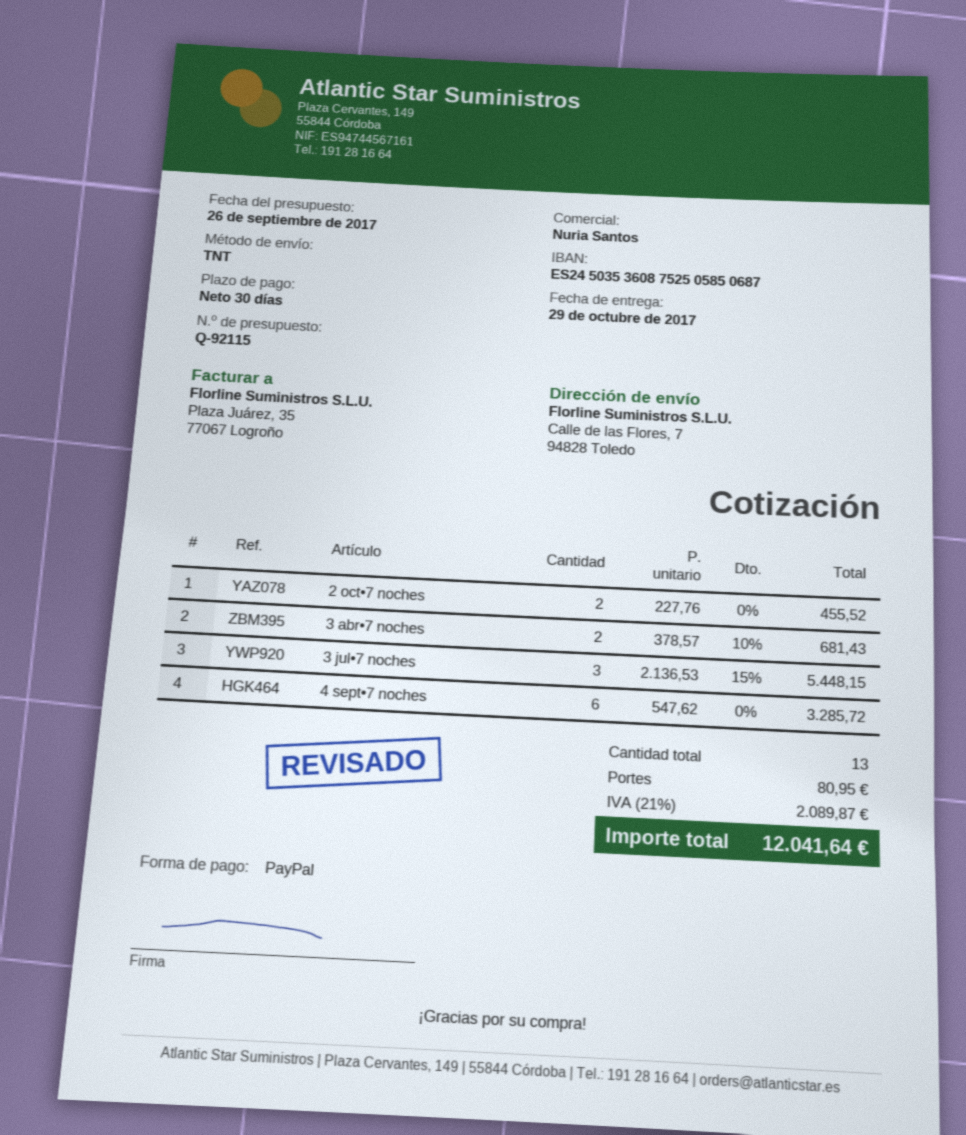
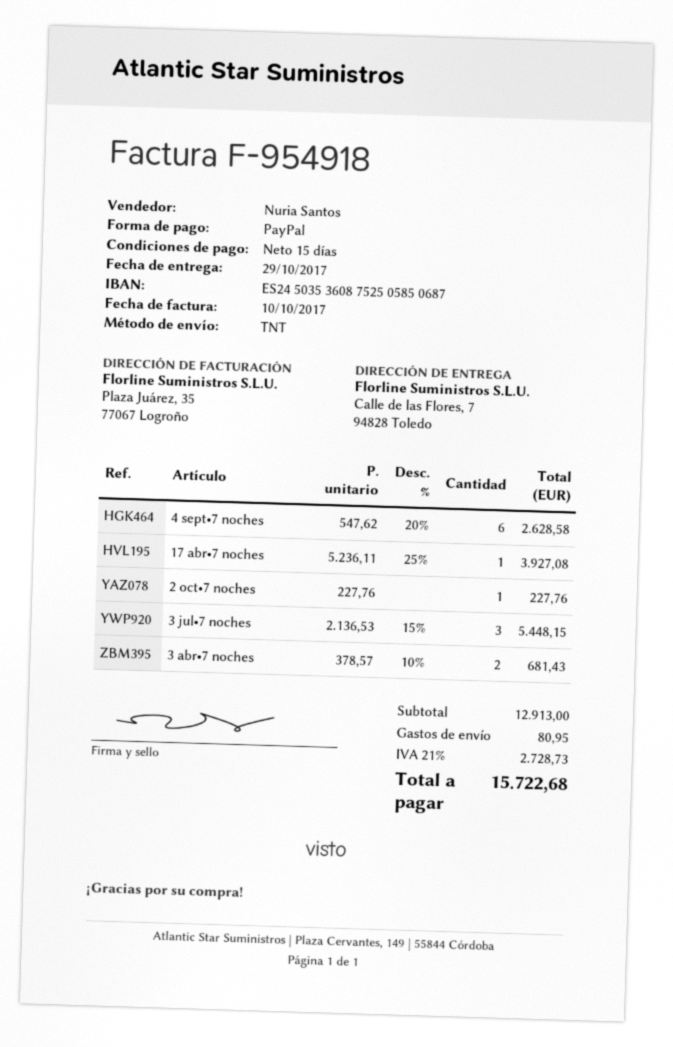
payment terms: 30 days -> 15 days
2 oct•7 noches: 2 x 227.76 = 455.52 -> 1 x 227.76 = 227.76
4 sept•7 noches: 6 x 547.62 = 3285.72 -> 6 x 547.62 - 20% = 2628.58
17 abr•7 noches: none -> 1 x 5236.11 - 25% = 3927.08
tax: 21% = 2089.87 -> 21% = 2728.73
total: 12041.64 -> 15722.68

